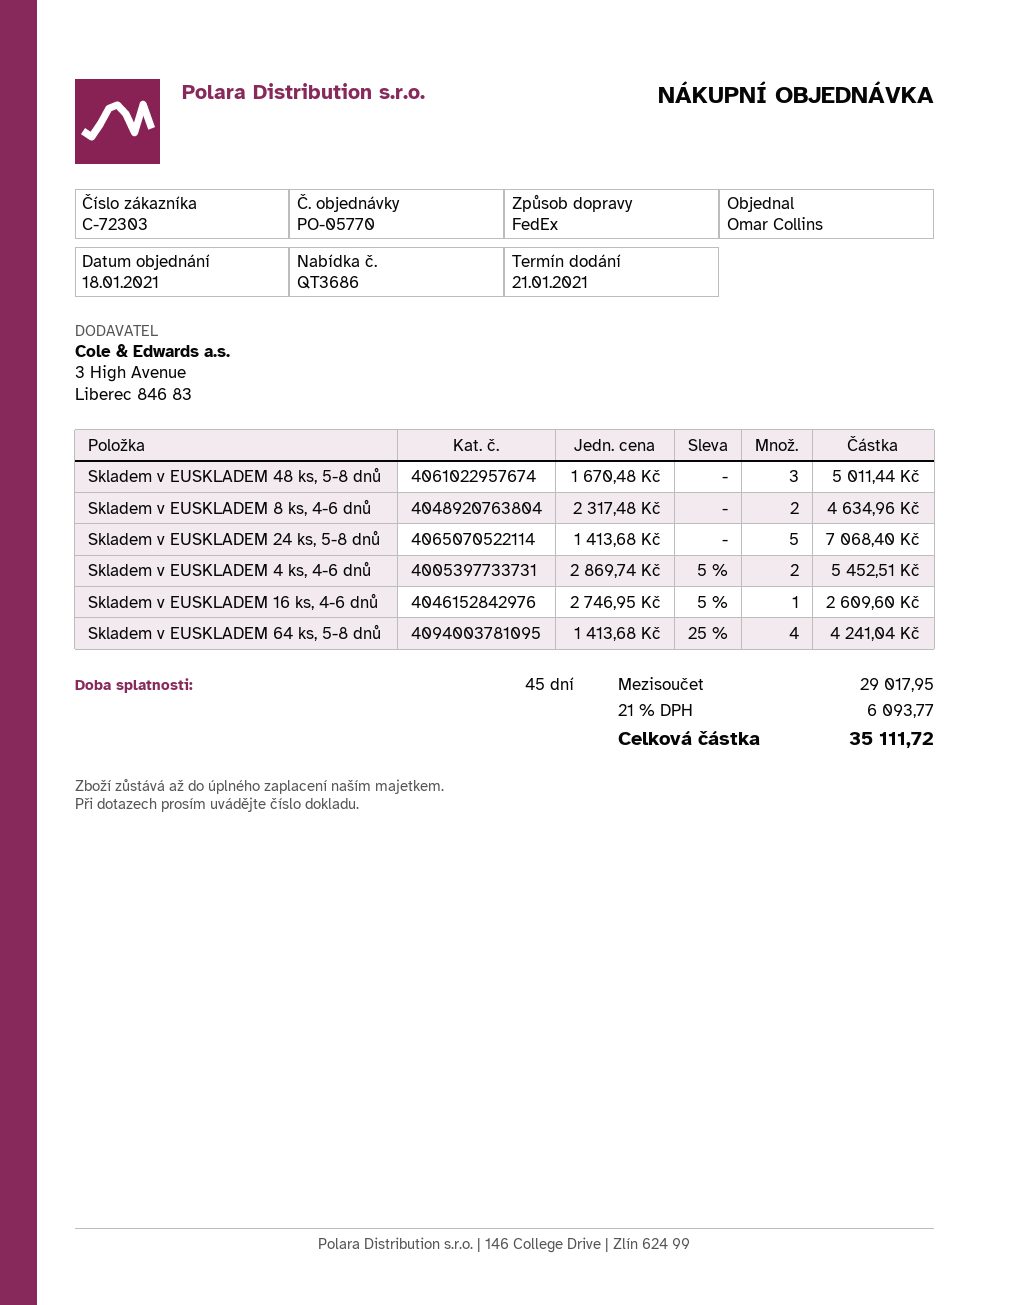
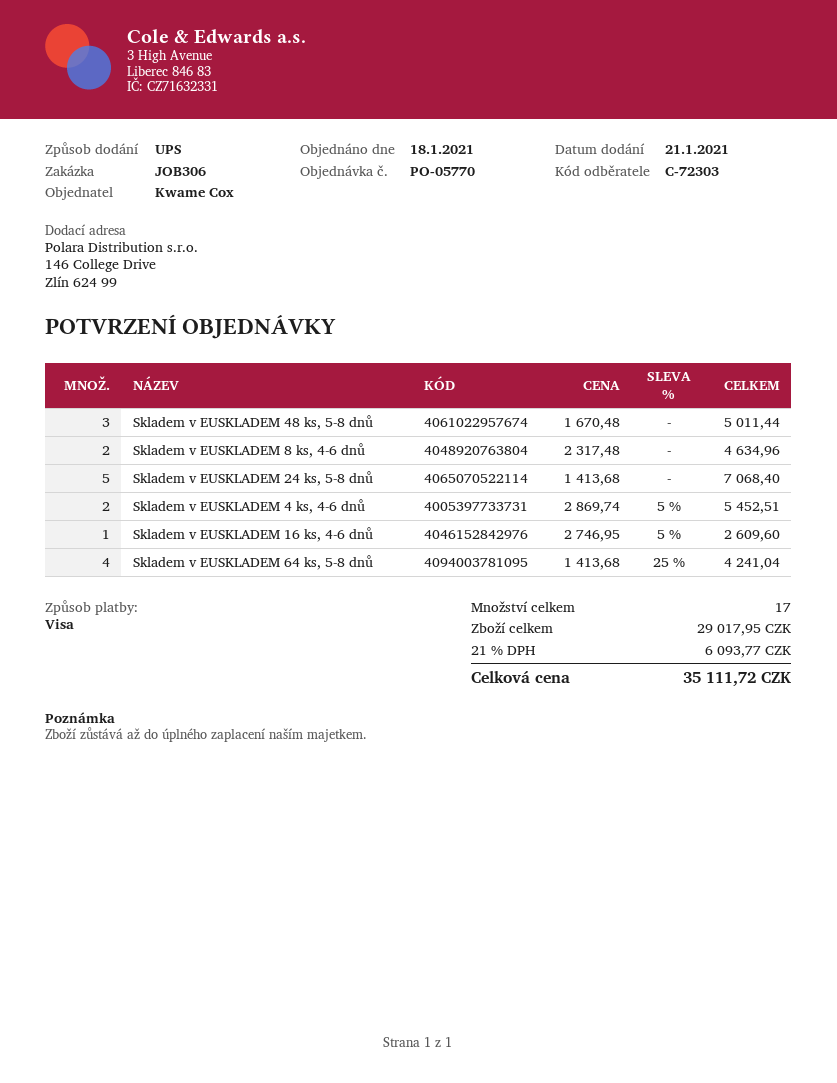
ordered by: Omar Collins -> Kwame Cox
shipping method: FedEx -> UPS

